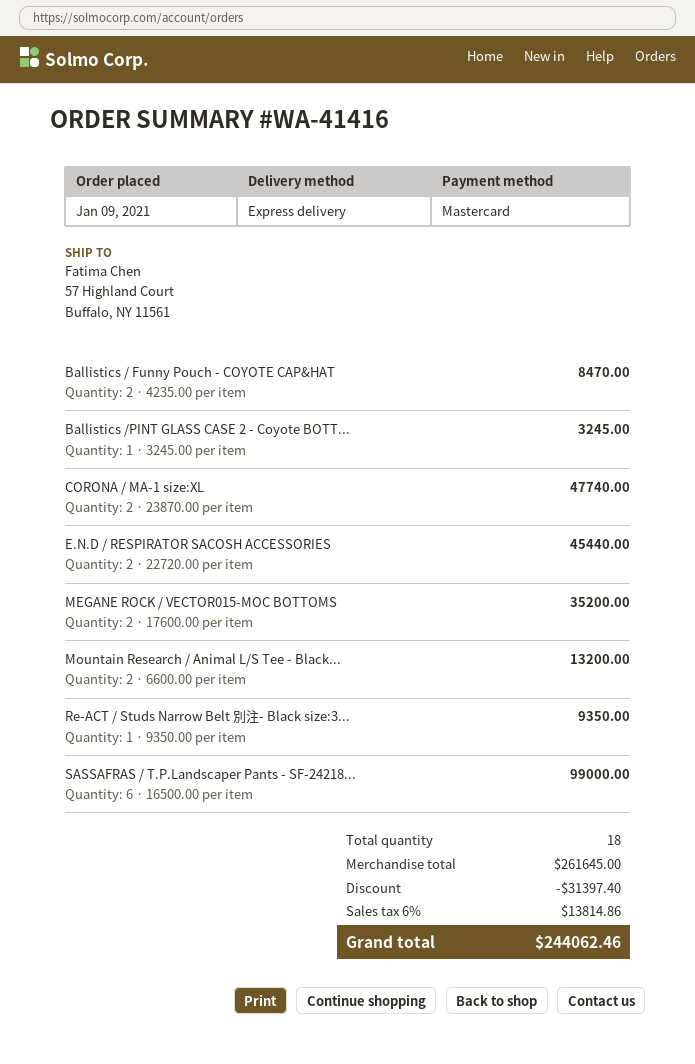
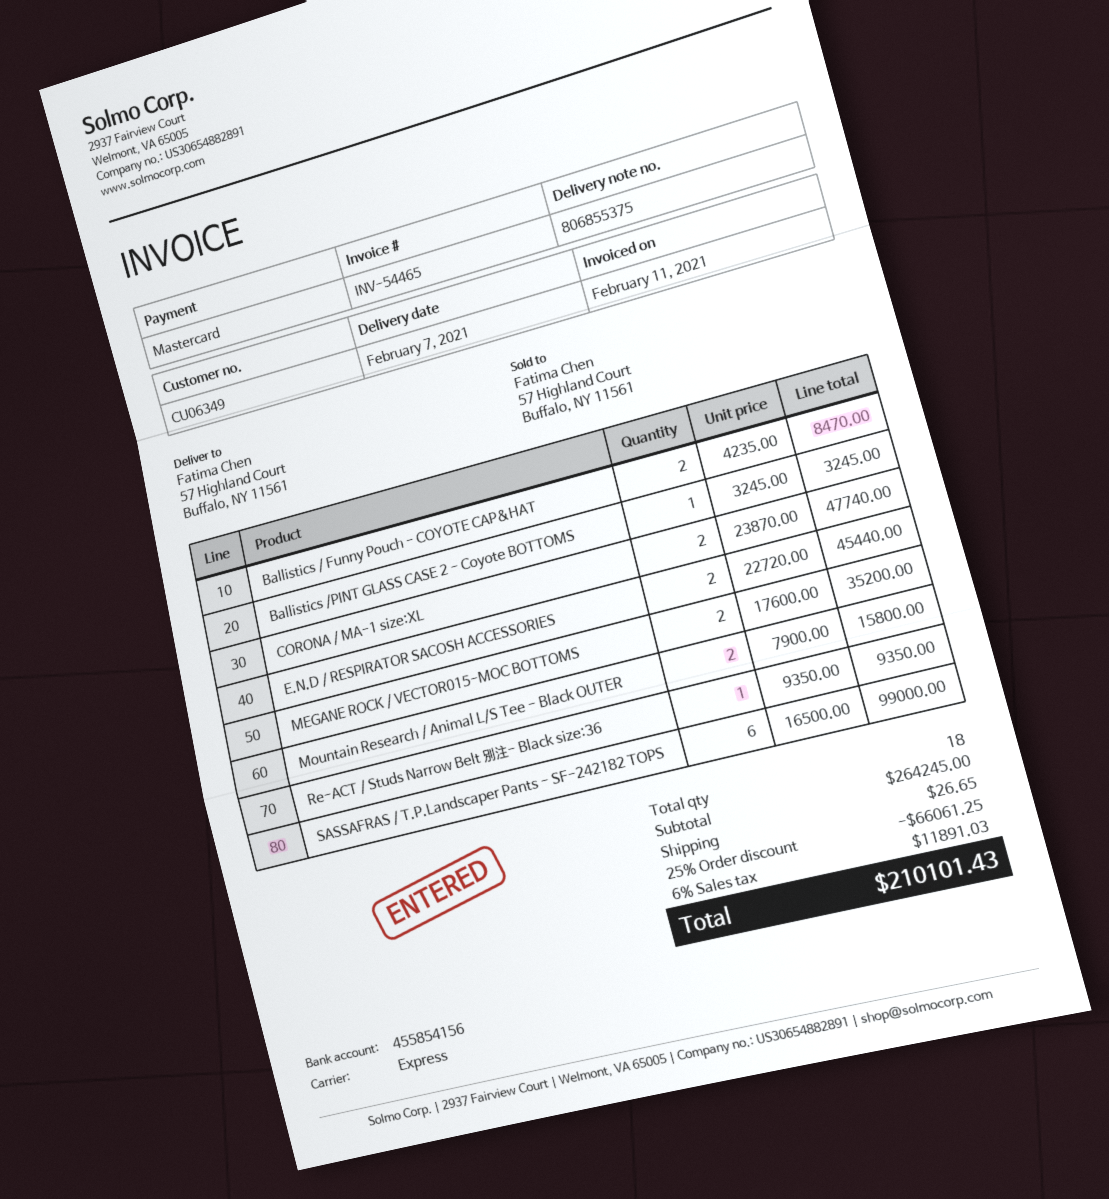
Mountain Research / Animal L/S Tee - Black...: 2 x 6600.00 = 13200.00 -> 2 x 7900.00 = 15800.00
subtotal: 261645.00 -> 264245.00
discount: 31397.40 -> 66061.25
shipping: none -> 26.65
tax: 6% = 13814.86 -> 6% = 11891.03
total: 244062.46 -> 210101.43

